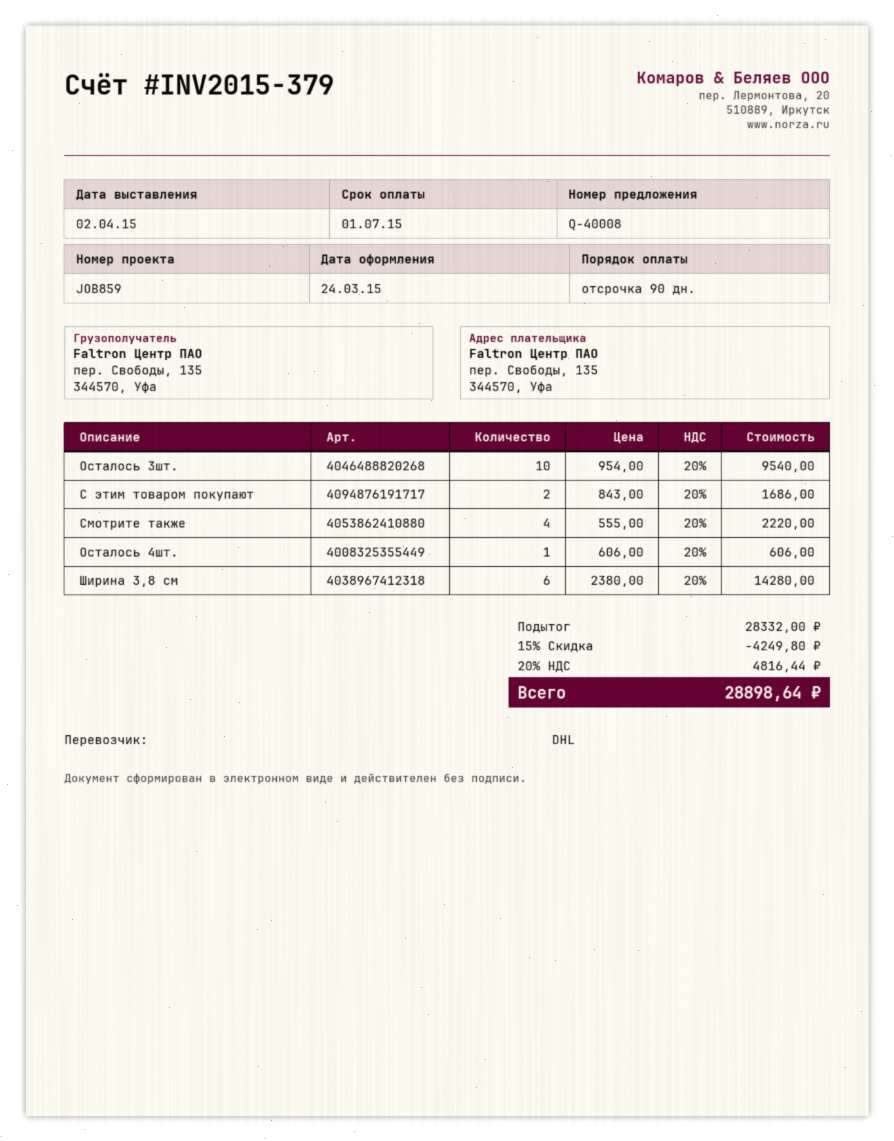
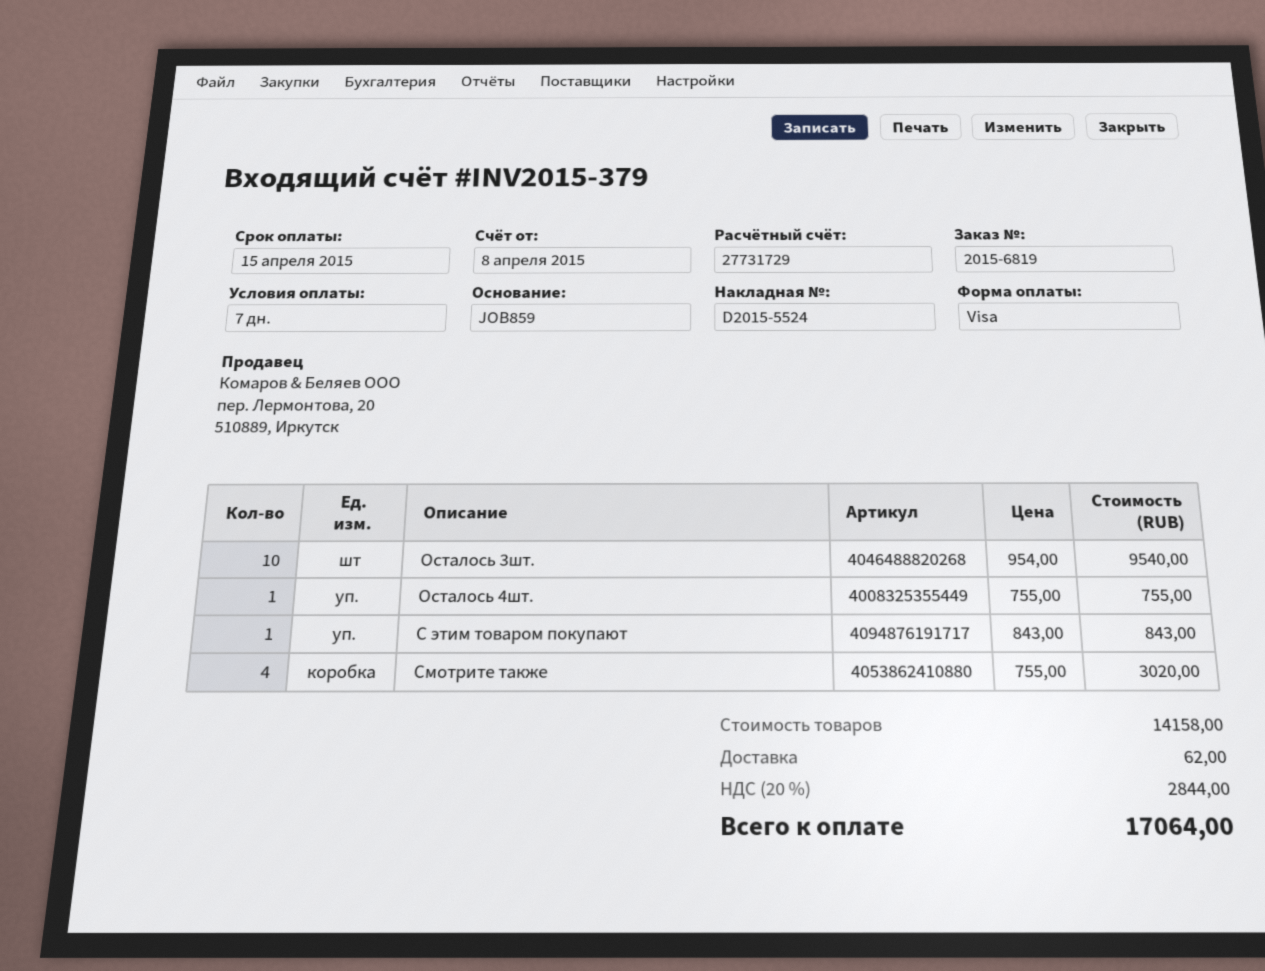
invoice date: 2015-04-02 -> 2015-04-08
payment terms: 90 days -> 7 days
due date: 2015-07-01 -> 2015-04-15
С этим товаром покупают: 2 x 843.00 = 1686.00 -> 1 x 843.00 = 843.00
Смотрите также: 4 x 555.00 = 2220.00 -> 4 x 755.00 = 3020.00
Осталось 4шт.: 1 x 606.00 = 606.00 -> 1 x 755.00 = 755.00
Ширина 3,8 см: 6 x 2380.00 = 14280.00 -> none
subtotal: 28332.00 -> 14158.00
discount: 15% = 4249.80 -> none
shipping: none -> 62.00
tax: 20% = 4816.44 -> 20% = 2844.00
total: 28898.64 -> 17064.00

